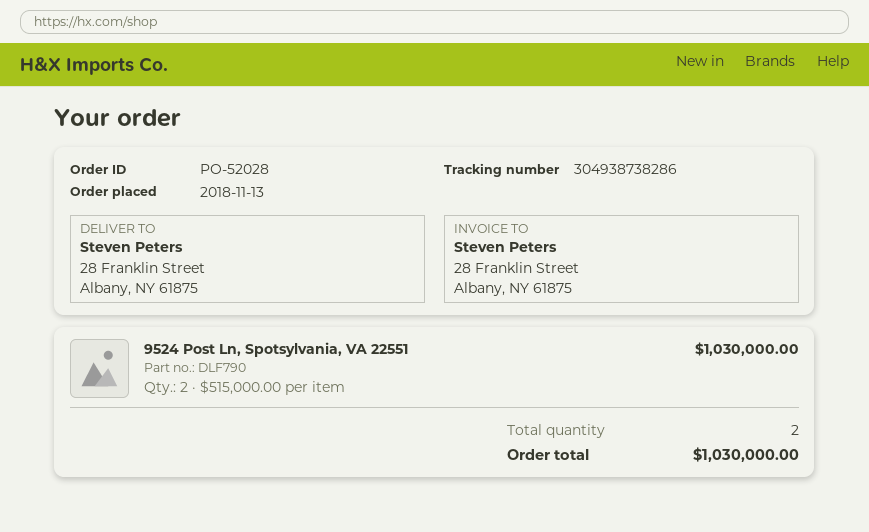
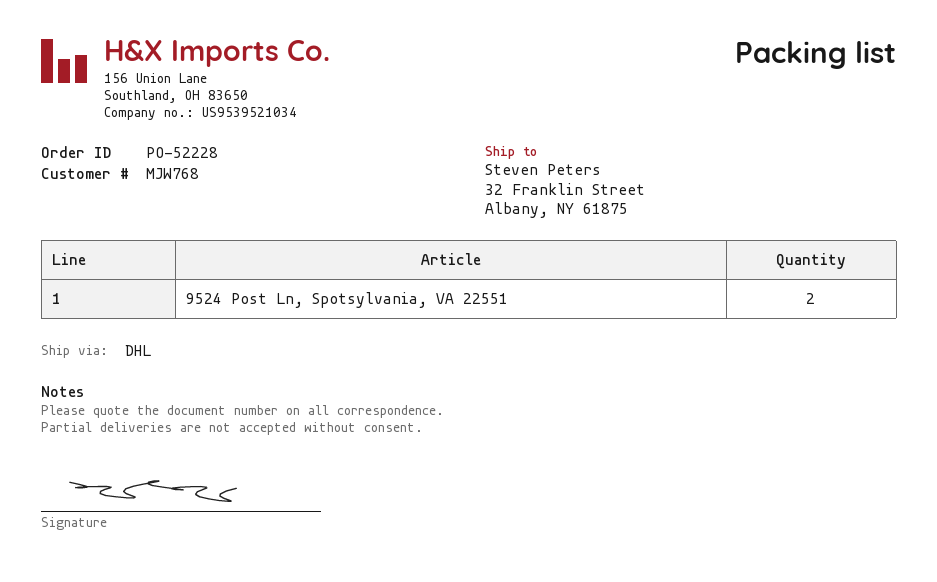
order number: PO-52028 -> PO-52228
ship to: 28 Franklin Street, Albany, NY 61875 -> 32 Franklin Street, Albany, NY 61875

